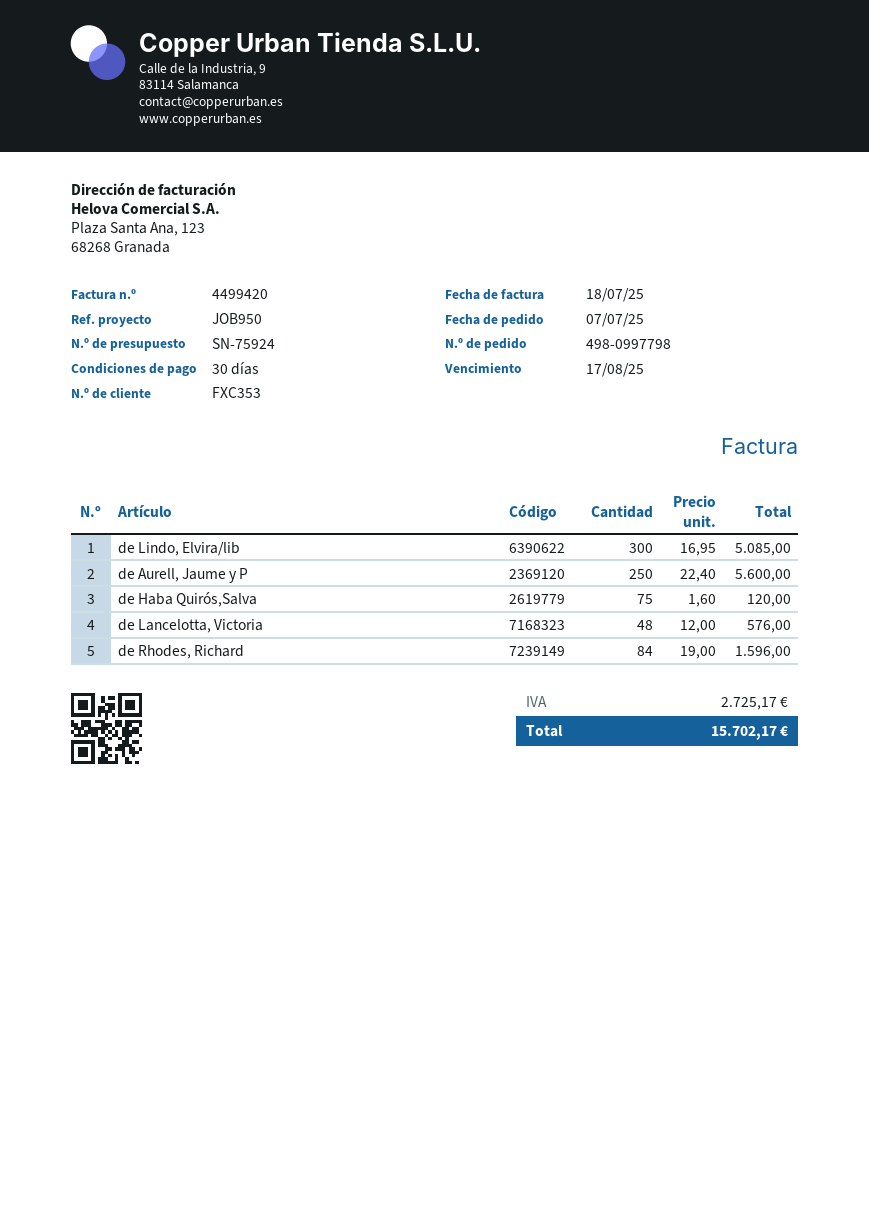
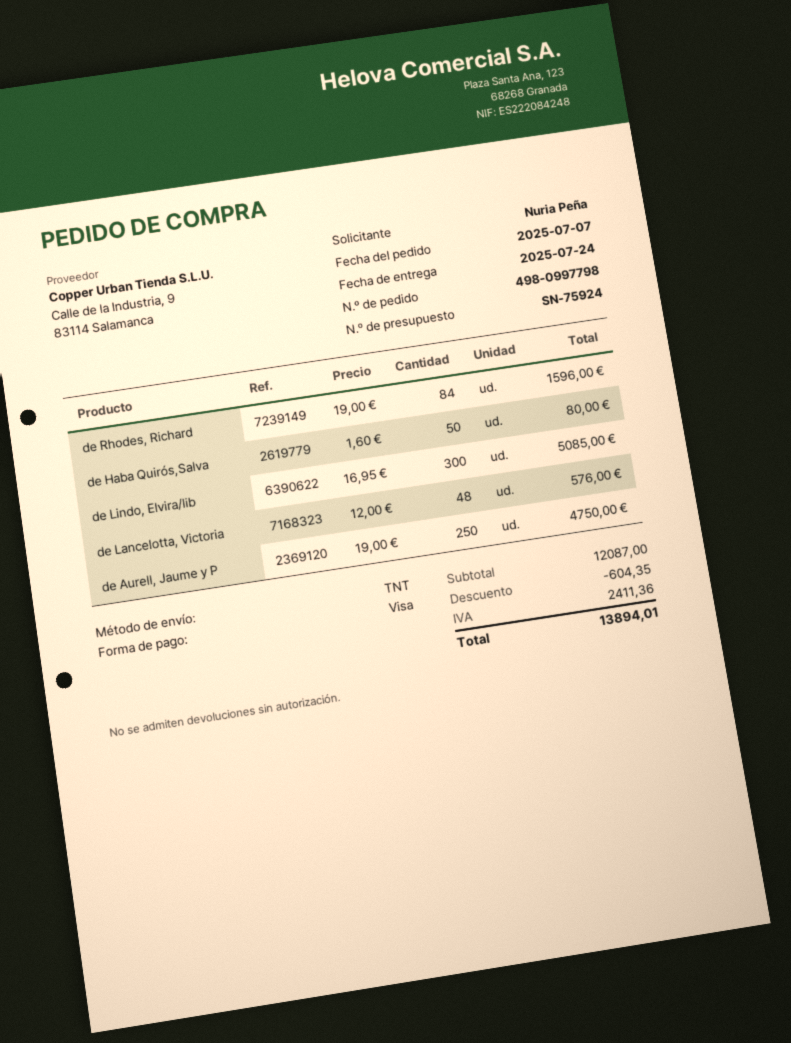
de Aurell, Jaume y P: 250 x 22.40 = 5600.00 -> 250 x 19.00 = 4750.00
de Haba Quirós,Salva: 75 x 1.60 = 120.00 -> 50 x 1.60 = 80.00
discount: none -> 604.35
tax: 2725.17 -> 2411.36
total: 15702.17 -> 13894.01

